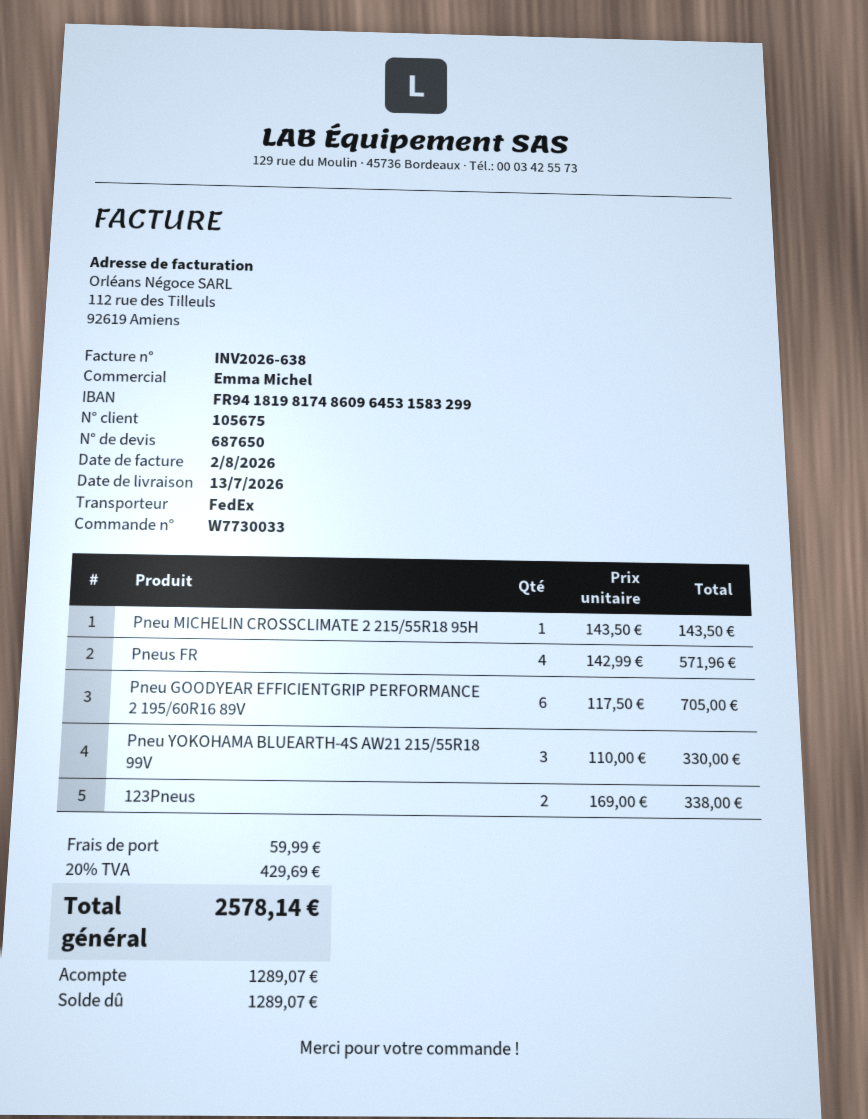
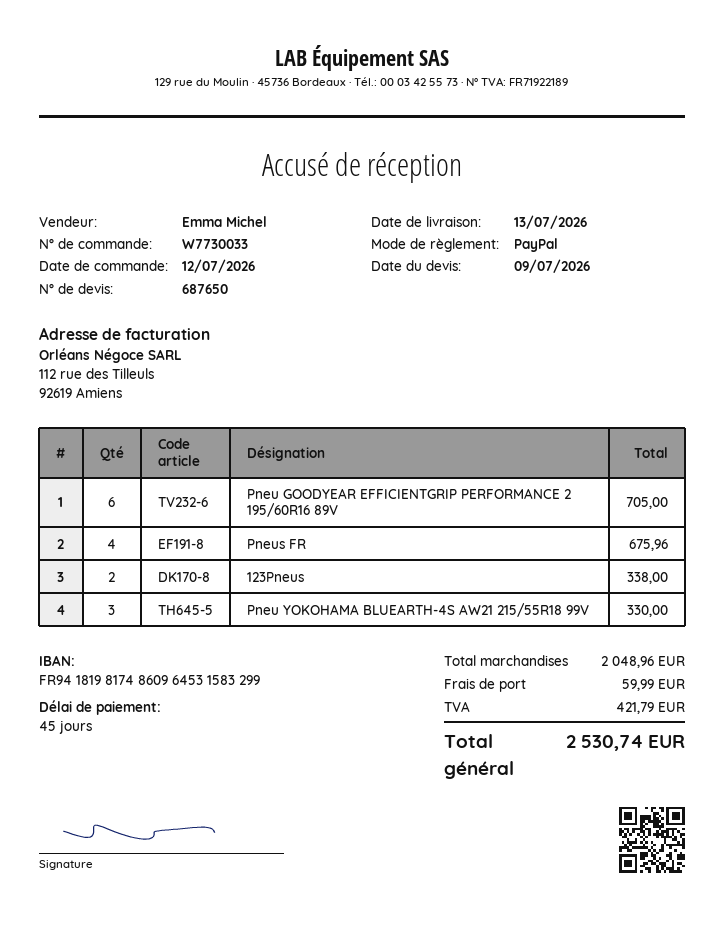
Pneu MICHELIN CROSSCLIMATE 2 215/55R18 95H: 1 for 143.50 -> none
Pneus FR: 4 for 571.96 -> 4 for 675.96
tax: 429.69 -> 421.79
total: 2578.14 -> 2530.74

